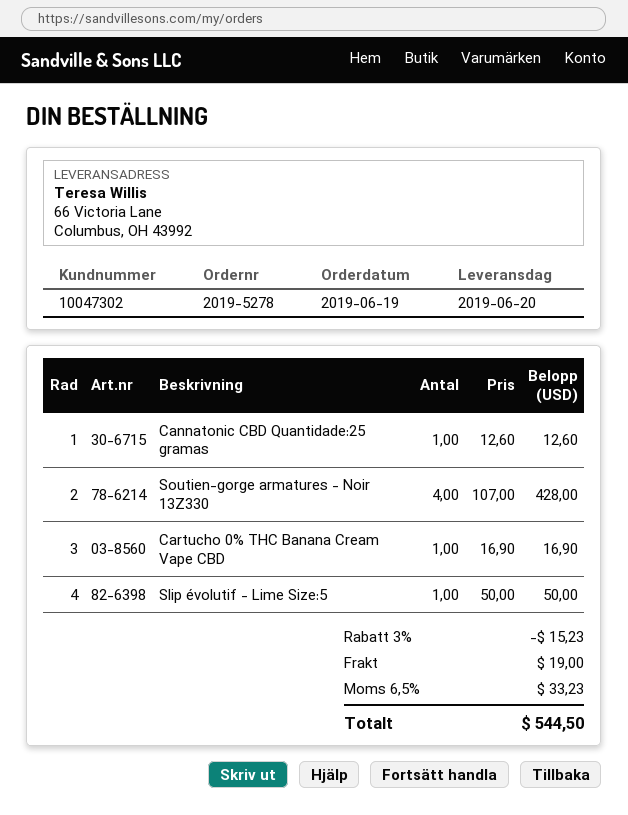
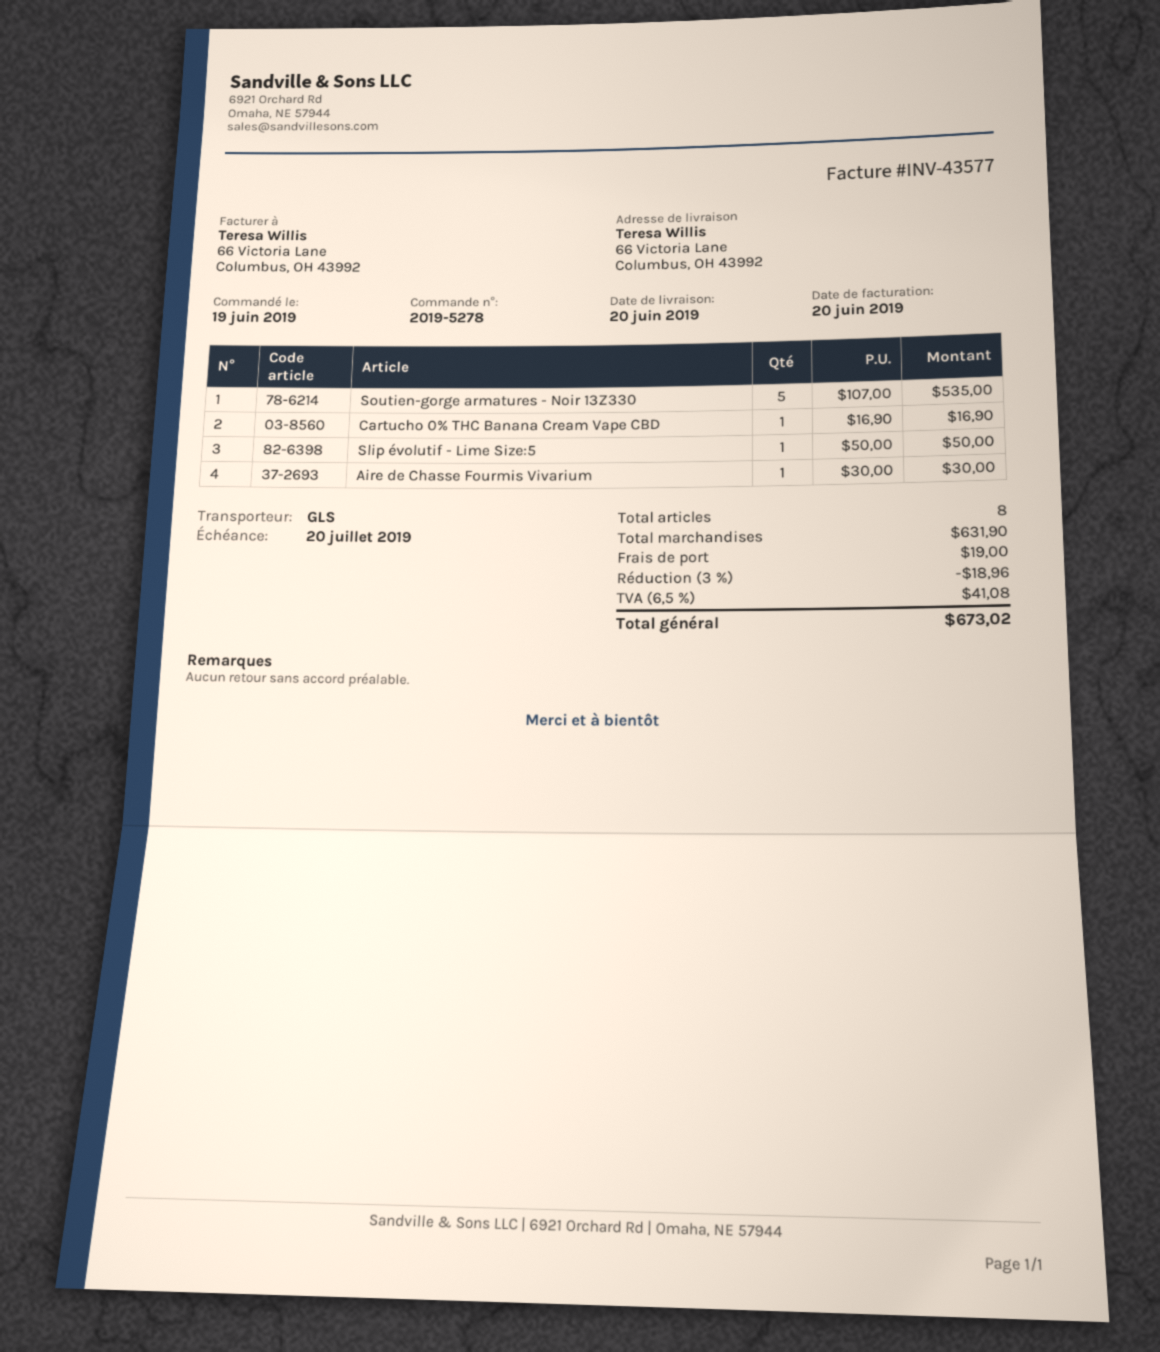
Cannatonic CBD Quantidade:25 gramas: 1 x 12.60 = 12.60 -> none
Soutien-gorge armatures - Noir 13Z330: 4 x 107.00 = 428.00 -> 5 x 107.00 = 535.00
Aire de Chasse Fourmis Vivarium: none -> 1 x 30.00 = 30.00
discount: 3% = 15.23 -> 3% = 18.96
tax: 6.5% = 33.23 -> 6.5% = 41.08
total: 544.50 -> 673.02

